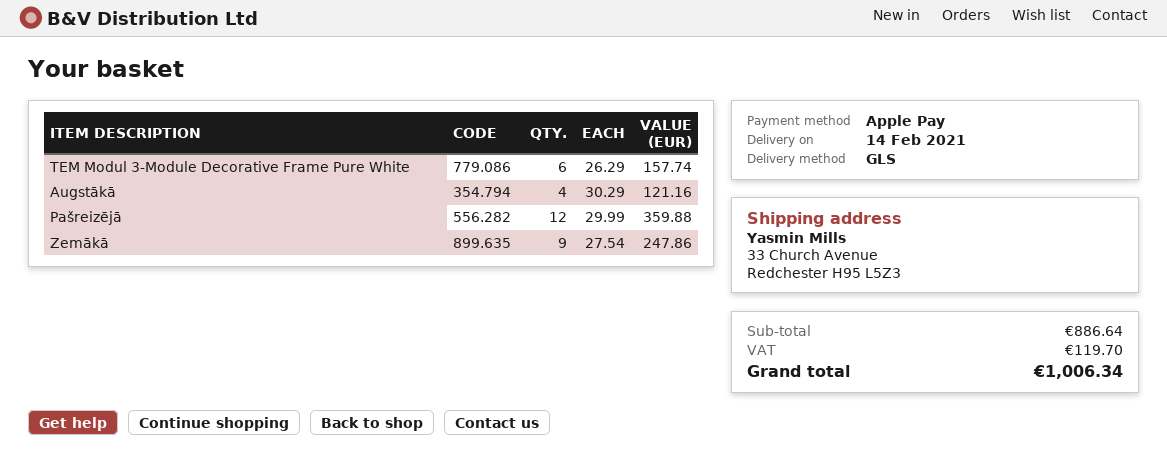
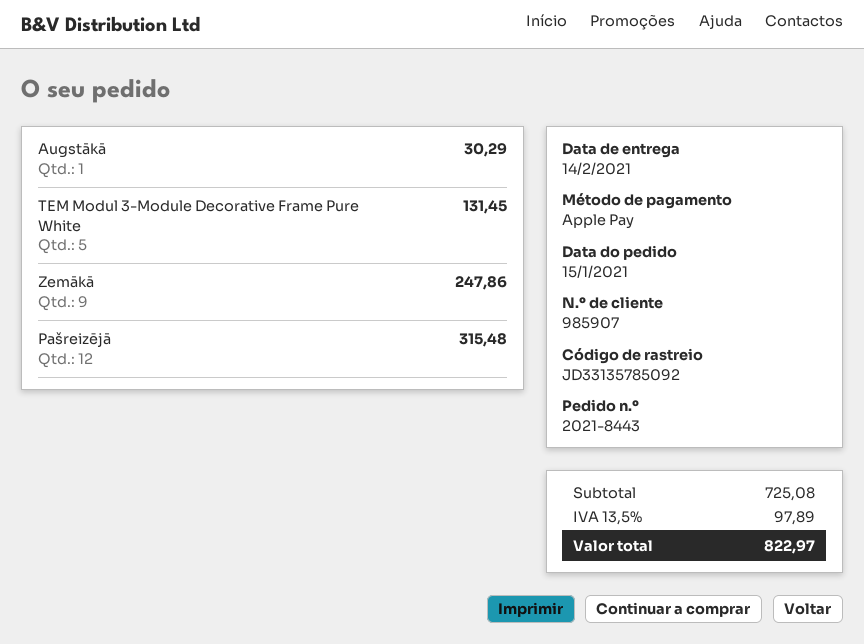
TEM Modul 3-Module Decorative Frame Pure White: 6 for 157.74 -> 5 for 131.45
Augstākā: 4 for 121.16 -> 1 for 30.29
Pašreizējā: 12 for 359.88 -> 12 for 315.48
subtotal: 886.64 -> 725.08
tax: 119.70 -> 97.89
total: 1006.34 -> 822.97

